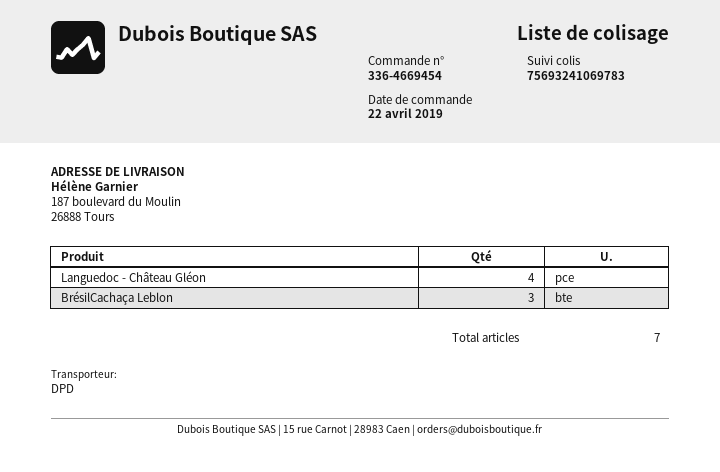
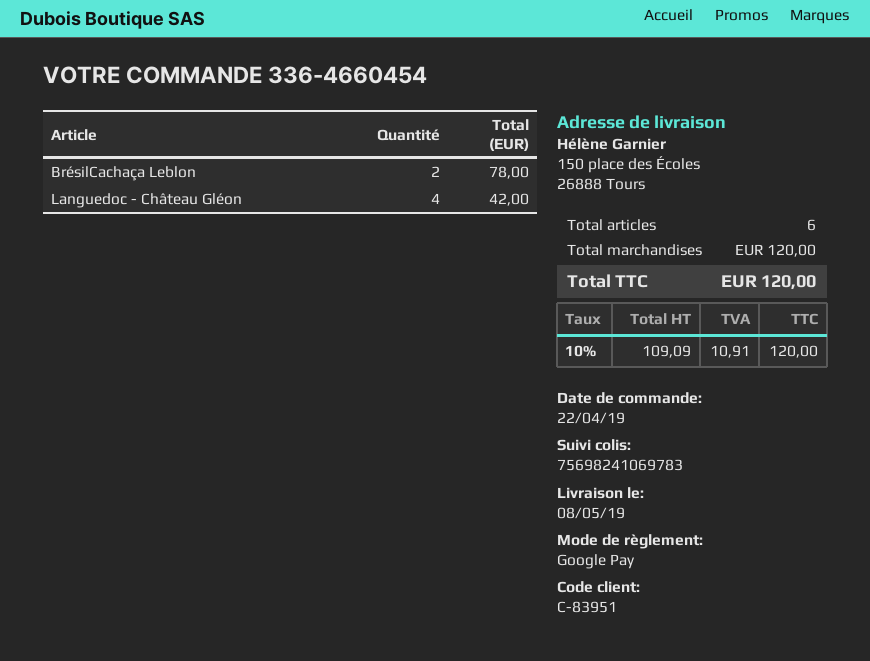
order number: 336-4669454 -> 336-4660454
tracking number: 75693241069783 -> 75698241069783
ship to: 187 boulevard du Moulin, 26888 Tours -> 150 place des Écoles, 26888 Tours
BrésilCachaça Leblon: 3 -> 2
total quantity: 7 -> 6

